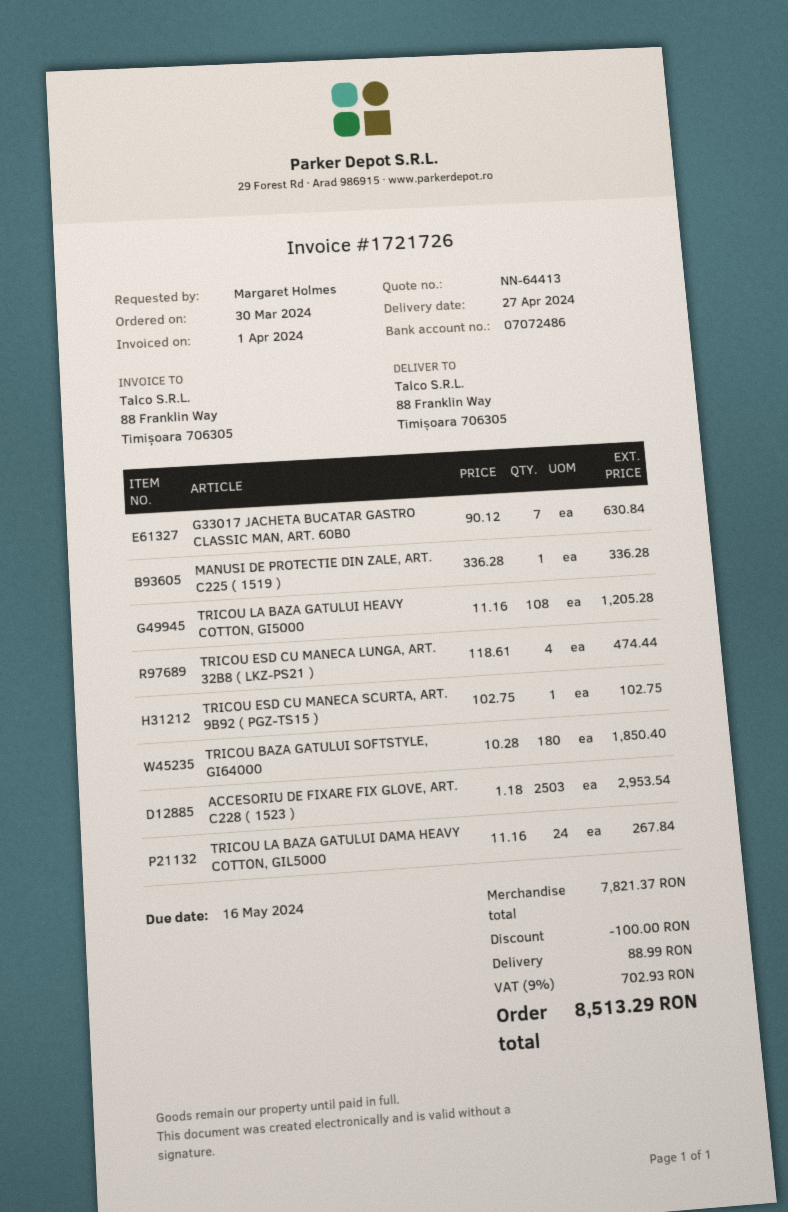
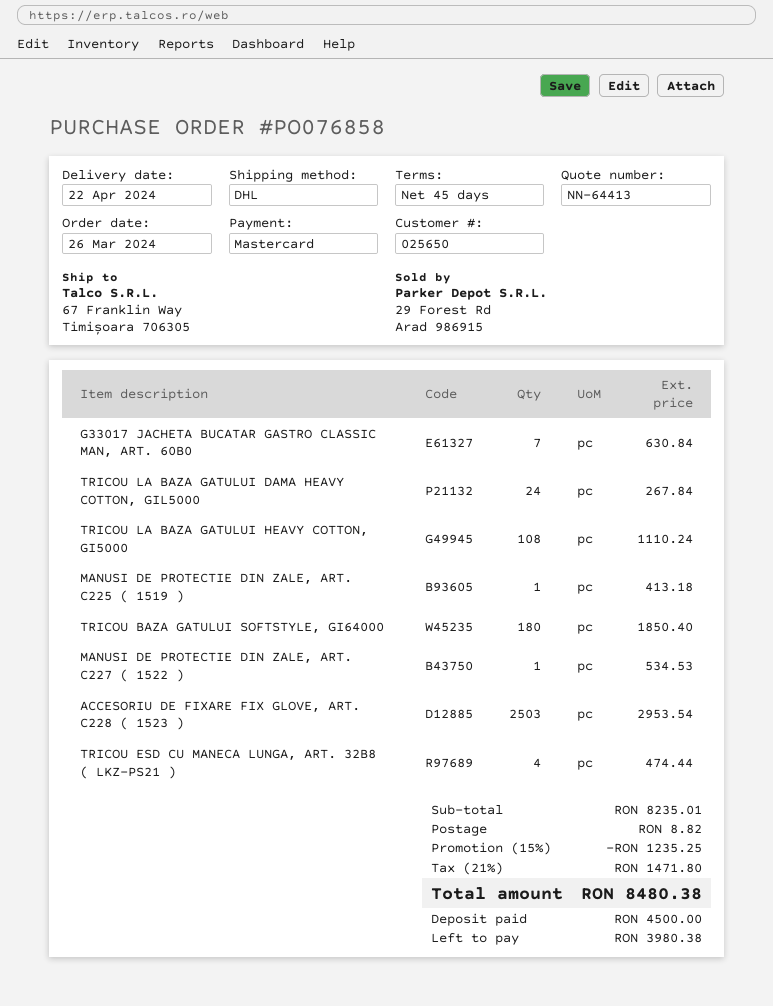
order date: 2024-03-30 -> 2024-03-26
delivery date: 2024-04-27 -> 2024-04-22
ship to: 88 Franklin Way, Timișoara 706305 -> 67 Franklin Way, Timișoara 706305
MANUSI DE PROTECTIE DIN ZALE, ART. C225 ( 1519 ): 1 for 336.28 -> 1 for 413.18
TRICOU LA BAZA GATULUI HEAVY COTTON, GI5000: 108 for 1205.28 -> 108 for 1110.24
TRICOU ESD CU MANECA SCURTA, ART. 9B92 ( PGZ-TS15 ): 1 for 102.75 -> none
MANUSI DE PROTECTIE DIN ZALE, ART. C227 ( 1522 ): none -> 1 for 534.53
subtotal: 7821.37 -> 8235.01
discount: 100.00 -> 1235.25
shipping: 88.99 -> 8.82
tax: 9% = 702.93 -> 21% = 1471.80
total: 8513.29 -> 8480.38

